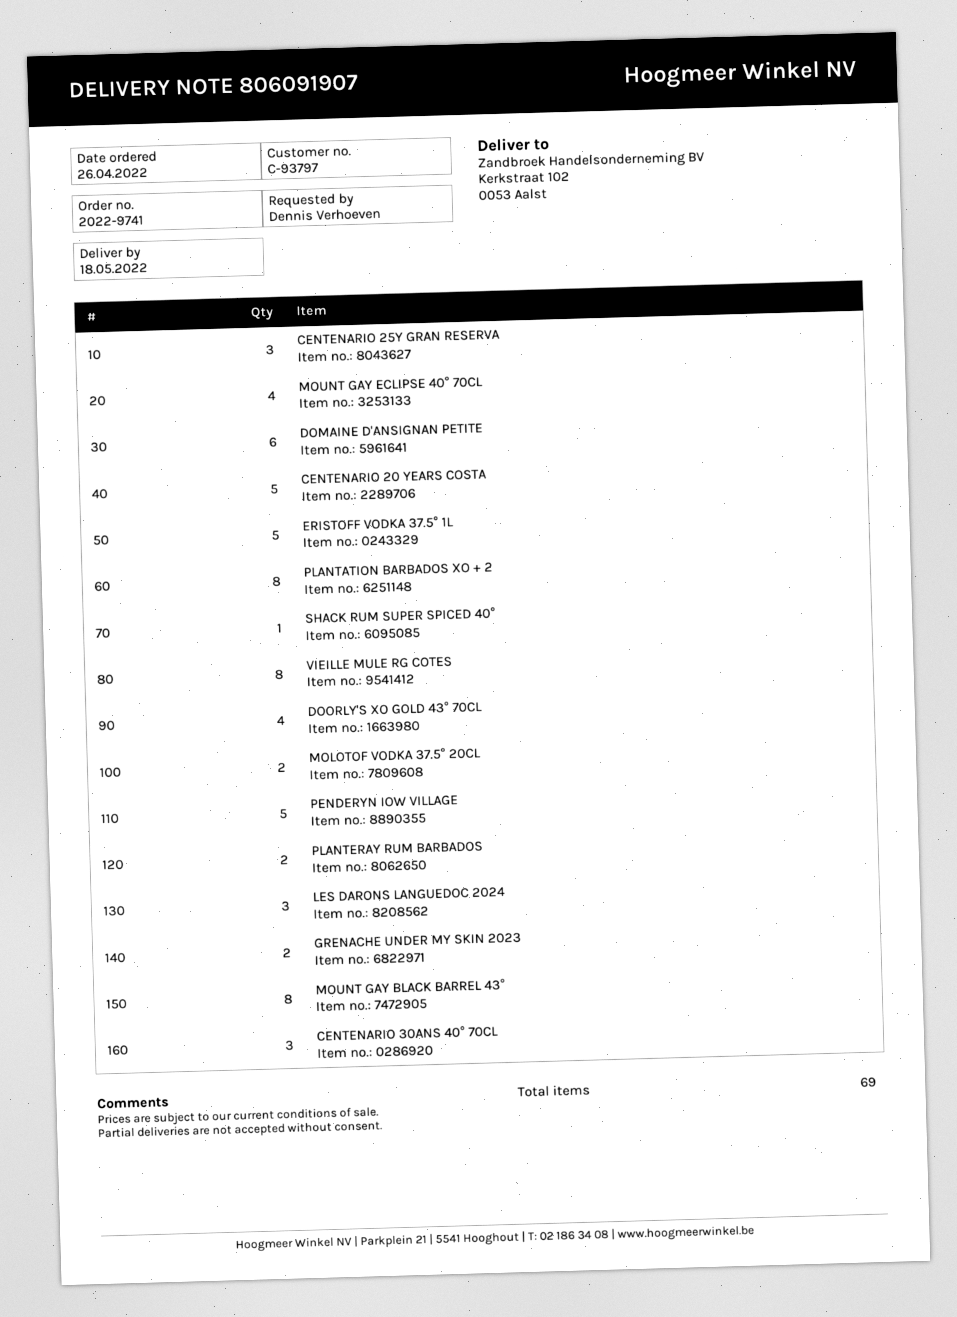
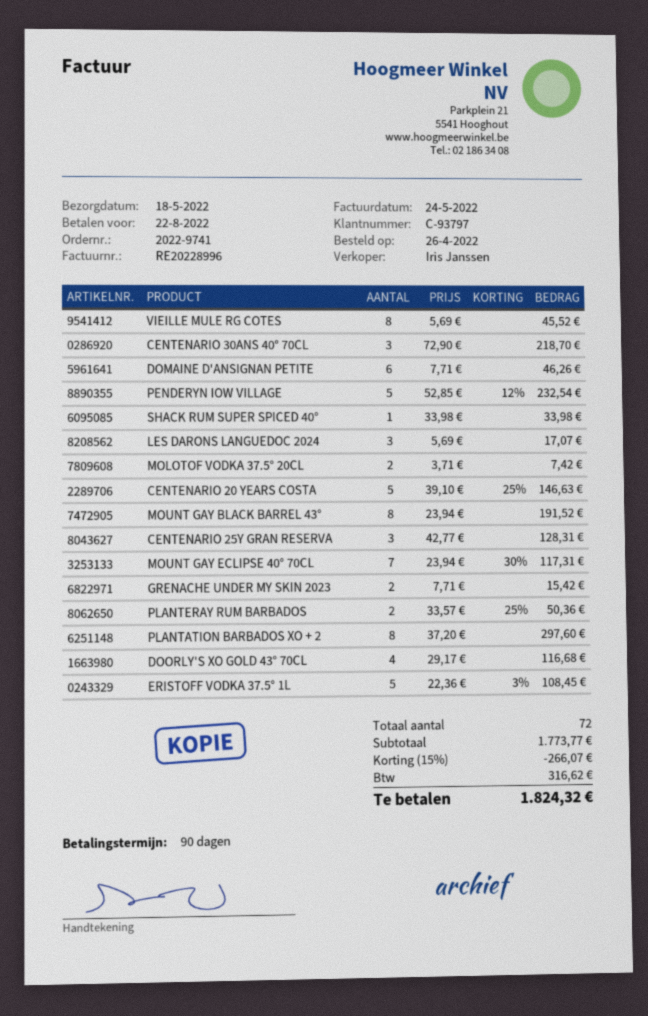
MOUNT GAY ECLIPSE 40° 70CL: 4 -> 7
total quantity: 69 -> 72

